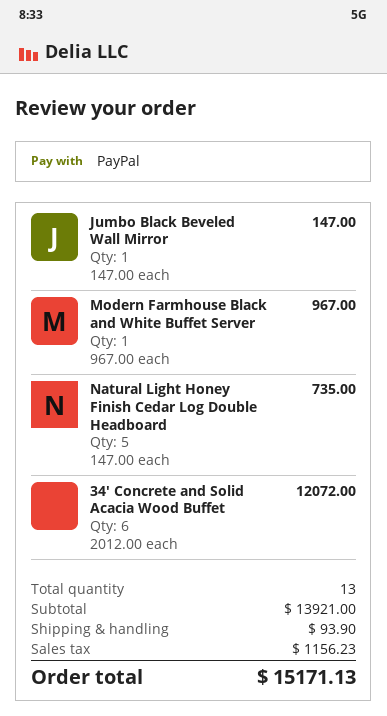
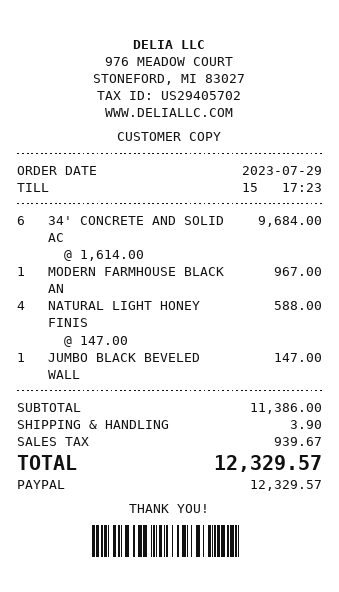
Natural Light Honey Finish Cedar Log Double Headboard: 5 x 147.00 = 735.00 -> 4 x 147.00 = 588.00
34' Concrete and Solid Acacia Wood Buffet: 6 x 2012.00 = 12072.00 -> 6 x 1614.00 = 9684.00
subtotal: 13921.00 -> 11386.00
shipping: 93.90 -> 3.90
tax: 1156.23 -> 939.67
total: 15171.13 -> 12329.57

